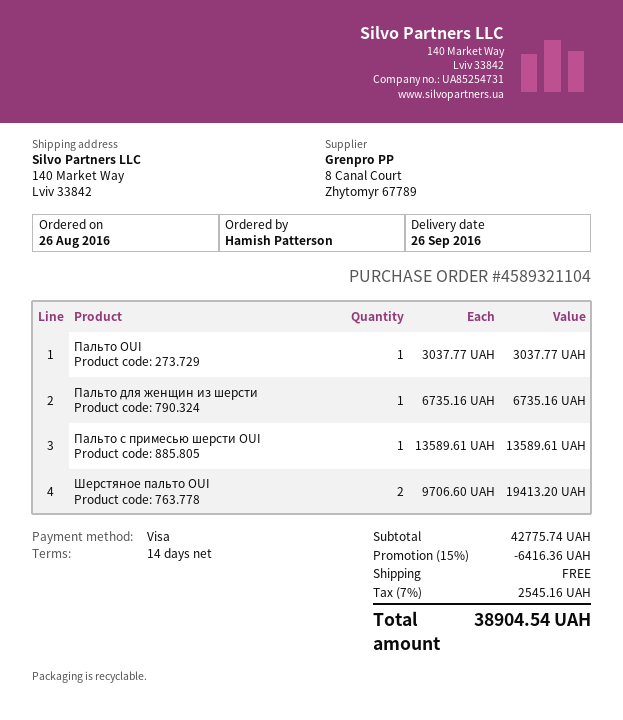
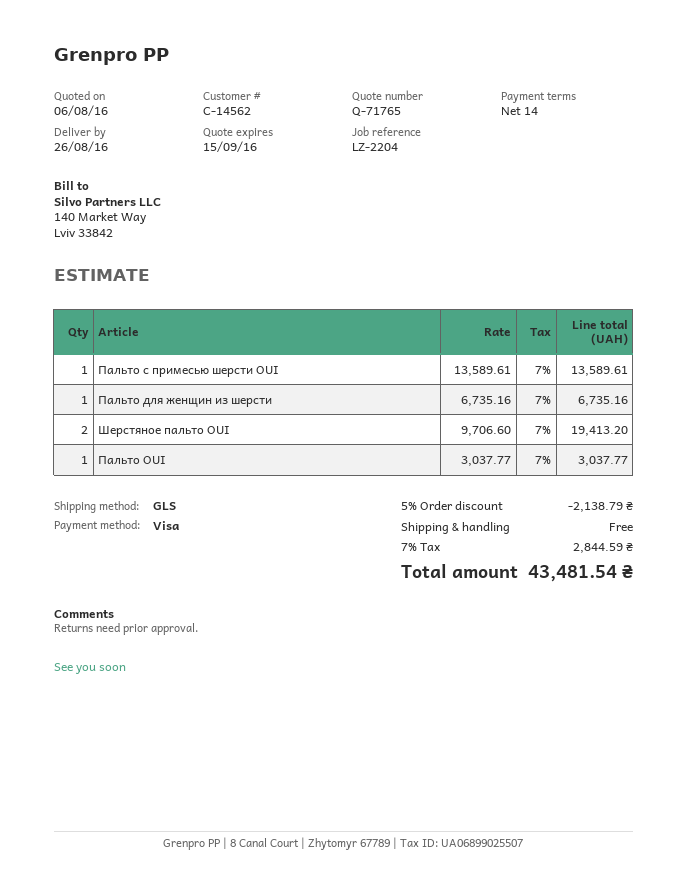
delivery date: 2016-09-26 -> 2016-08-26
discount: 15% = 6416.36 -> 5% = 2138.79
tax: 7% = 2545.16 -> 7% = 2844.59
total: 38904.54 -> 43481.54

